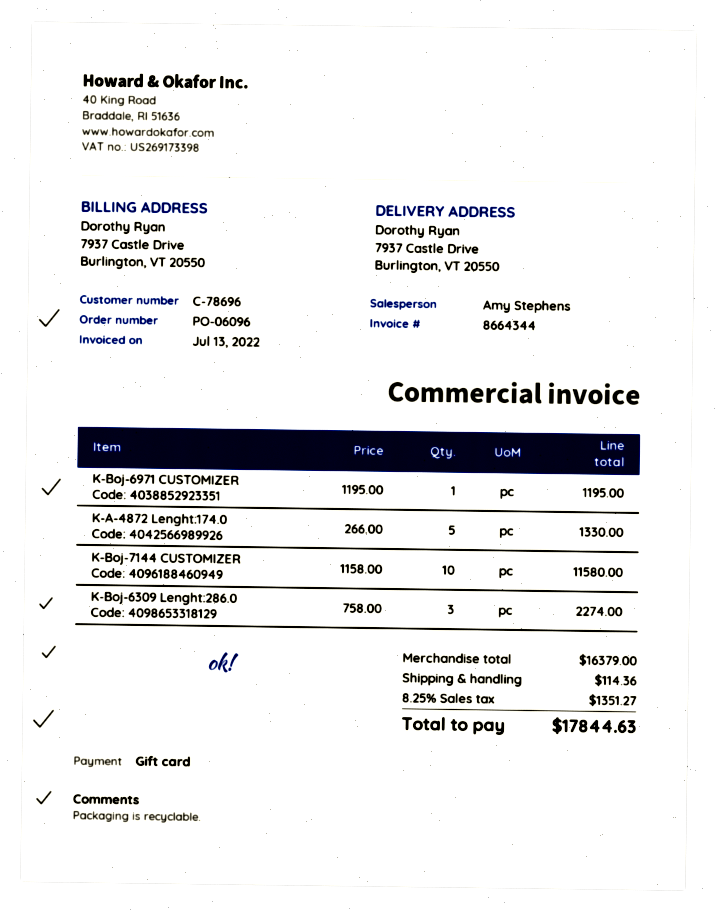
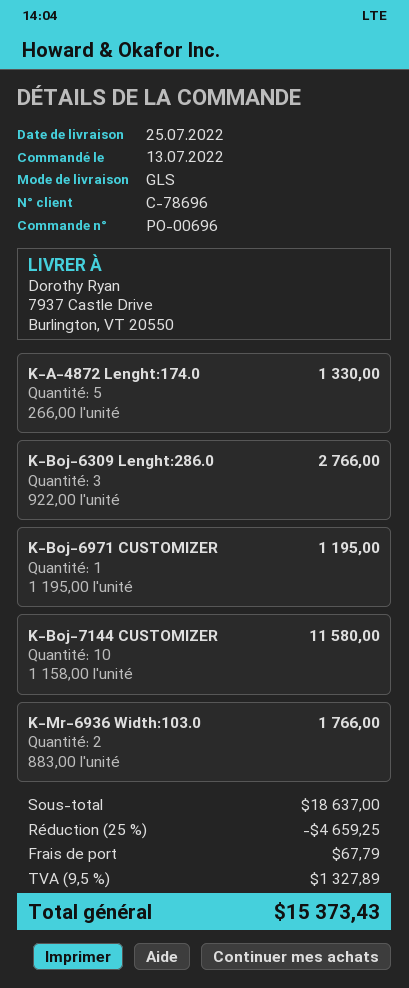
order number: PO-06096 -> PO-00696
K-Boj-6309 Lenght:286.0: 3 x 758.00 = 2274.00 -> 3 x 922.00 = 2766.00
K-Mr-6936 Width:103.0: none -> 2 x 883.00 = 1766.00
subtotal: 16379.00 -> 18637.00
discount: none -> 25% = 4659.25
shipping: 114.36 -> 67.79
tax: 8.25% = 1351.27 -> 9.5% = 1327.89
total: 17844.63 -> 15373.43

